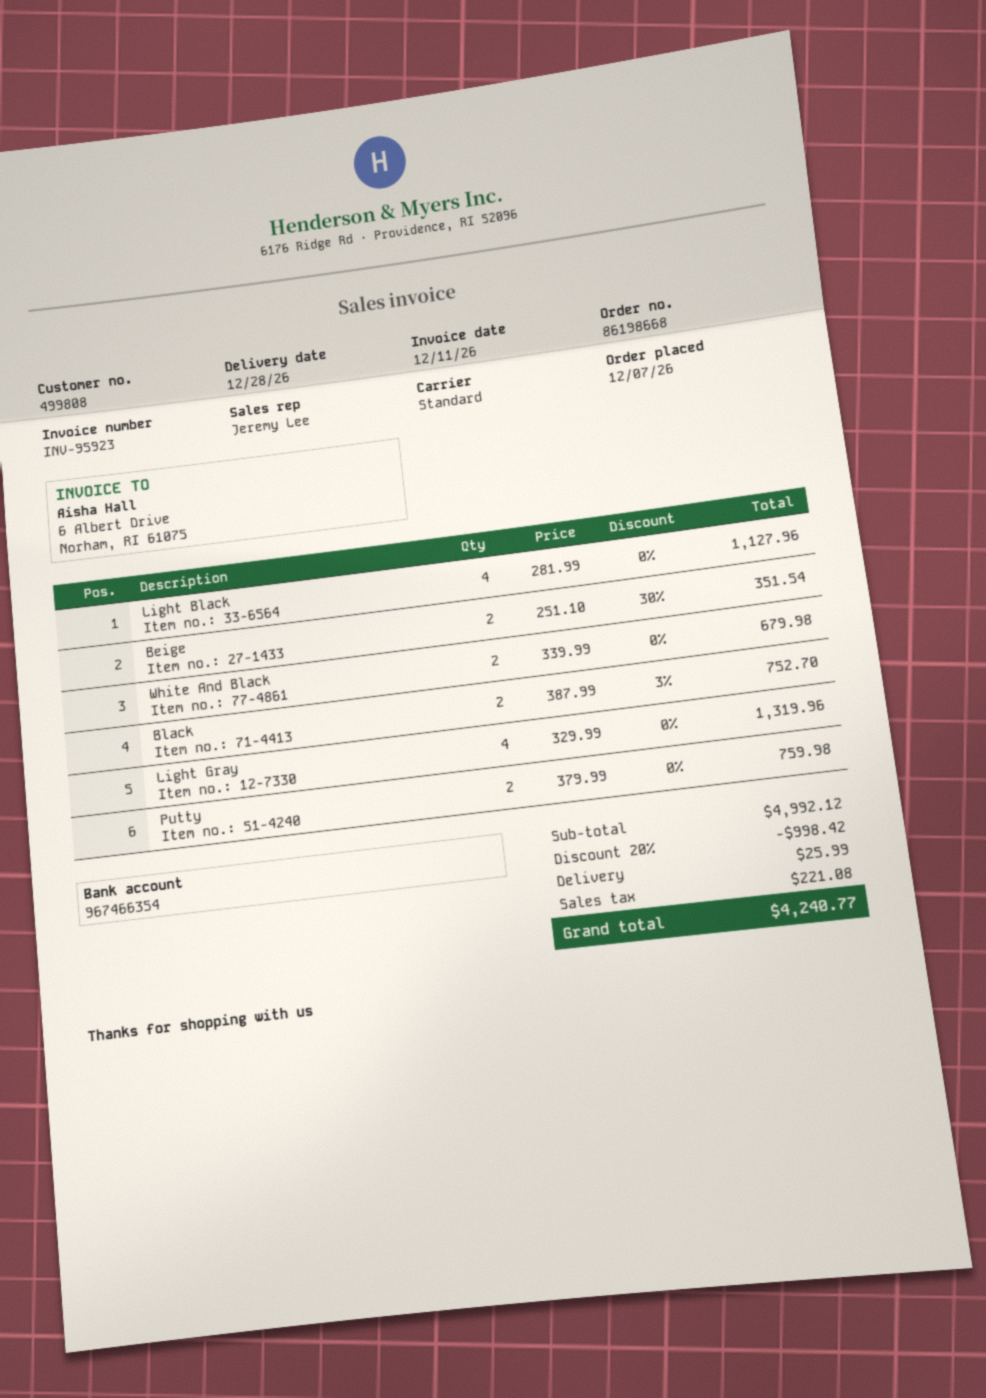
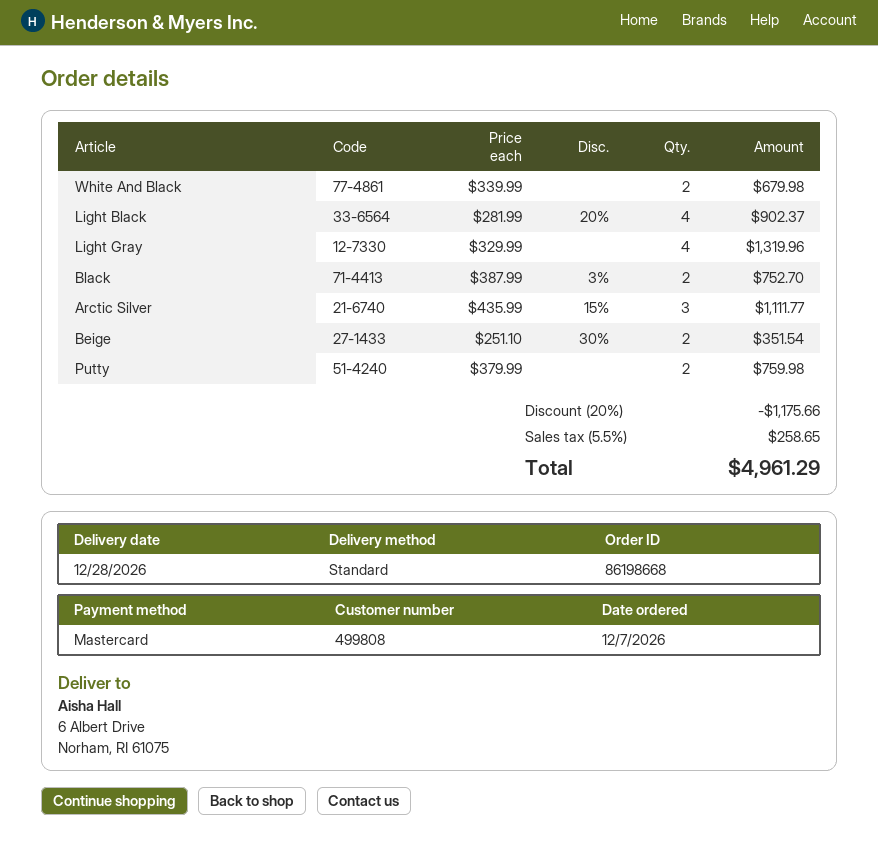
Light Black: 4 x 281.99 = 1127.96 -> 4 x 281.99 - 20% = 902.37
Arctic Silver: none -> 3 x 435.99 - 15% = 1111.77
discount: 20% = 998.42 -> 20% = 1175.66
shipping: 25.99 -> none
tax: 221.08 -> 258.65
total: 4240.77 -> 4961.29

